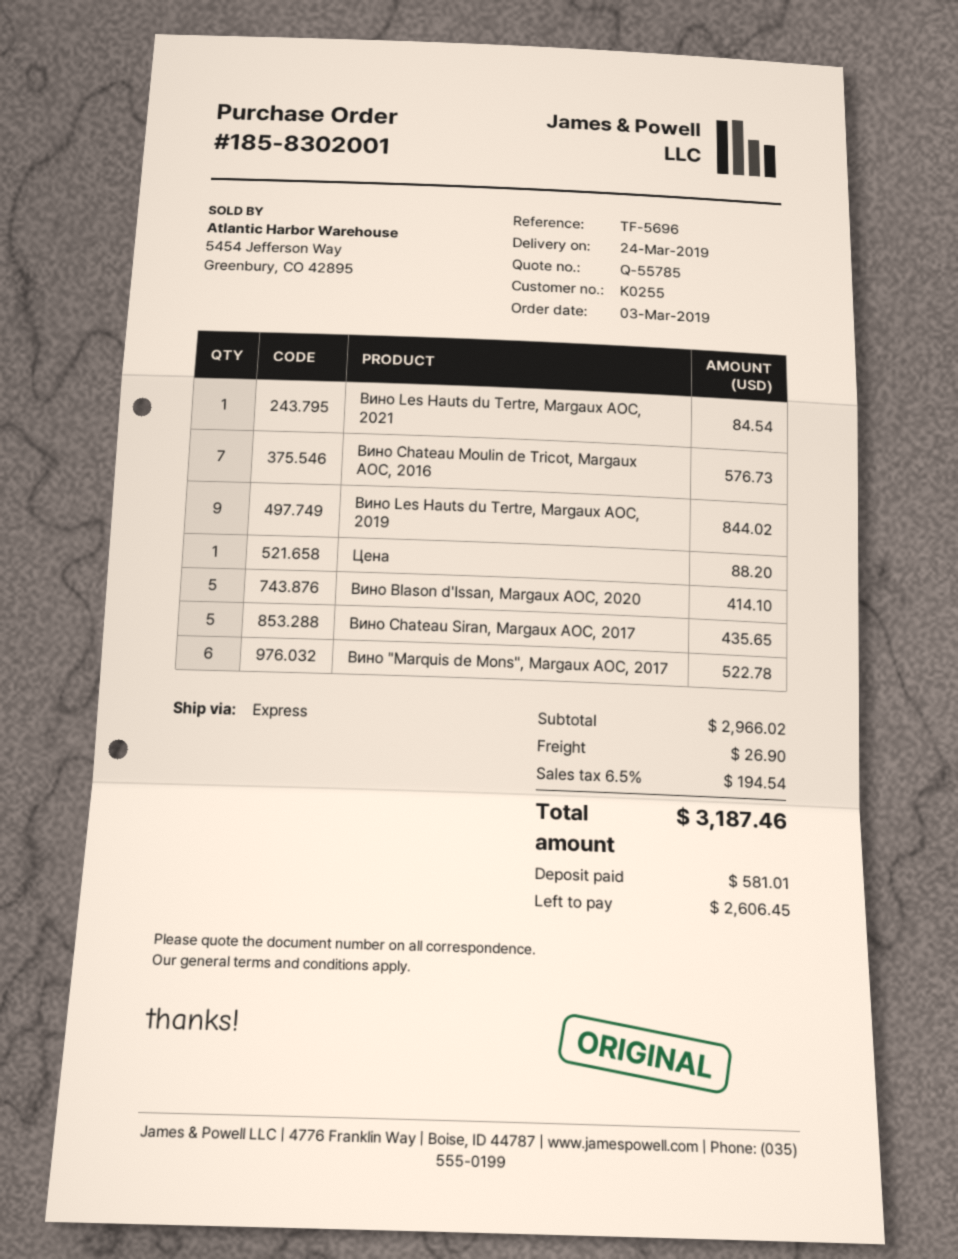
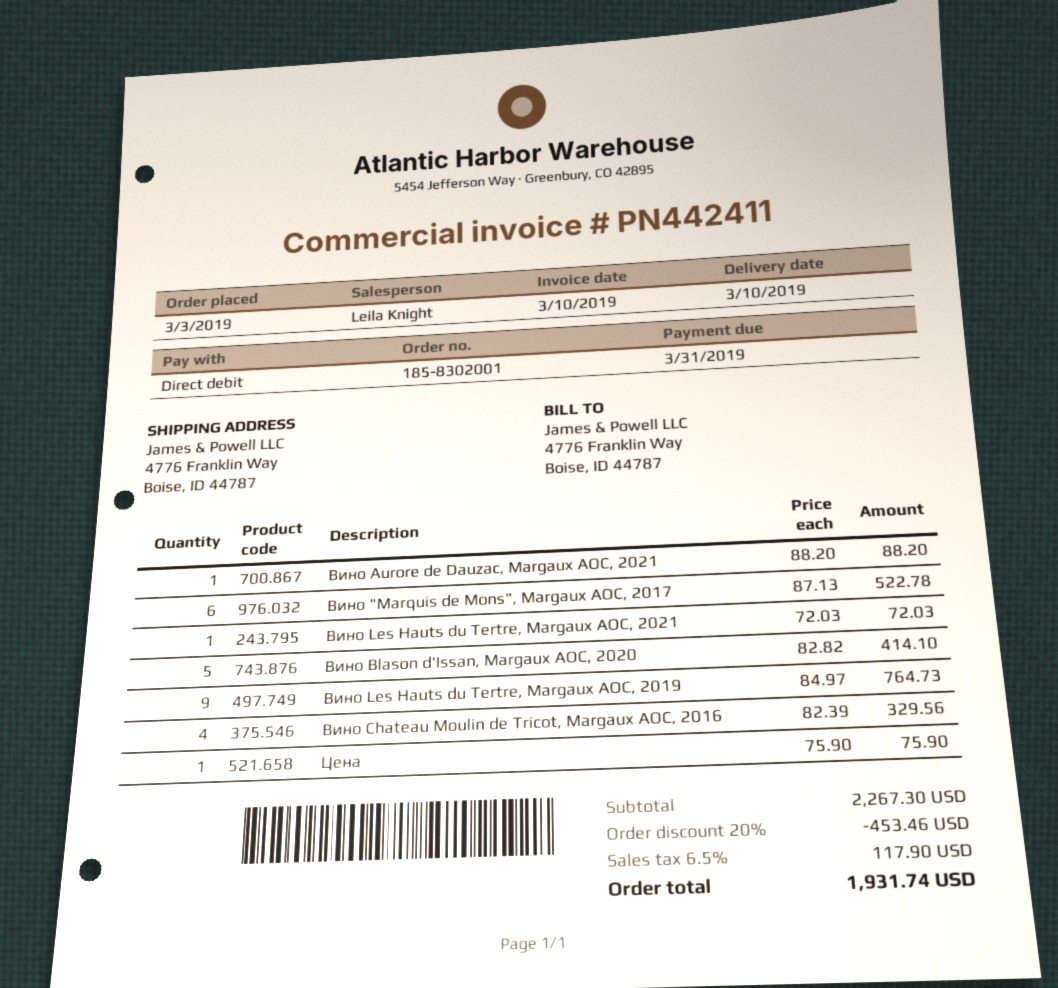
delivery date: 2019-03-24 -> 2019-03-10
Вино Les Hauts du Tertre, Margaux AOC, 2021: 1 for 84.54 -> 1 for 72.03
Вино Chateau Moulin de Tricot, Margaux AOC, 2016: 7 for 576.73 -> 4 for 329.56
Вино Les Hauts du Tertre, Margaux AOC, 2019: 9 for 844.02 -> 9 for 764.73
Цена: 1 for 88.20 -> 1 for 75.90
Вино Chateau Siran, Margaux AOC, 2017: 5 for 435.65 -> none
Вино Aurore de Dauzac, Margaux АОC, 2021: none -> 1 for 88.20
subtotal: 2966.02 -> 2267.30
discount: none -> 20% = 453.46
shipping: 26.90 -> none
tax: 6.5% = 194.54 -> 6.5% = 117.90
total: 3187.46 -> 1931.74

